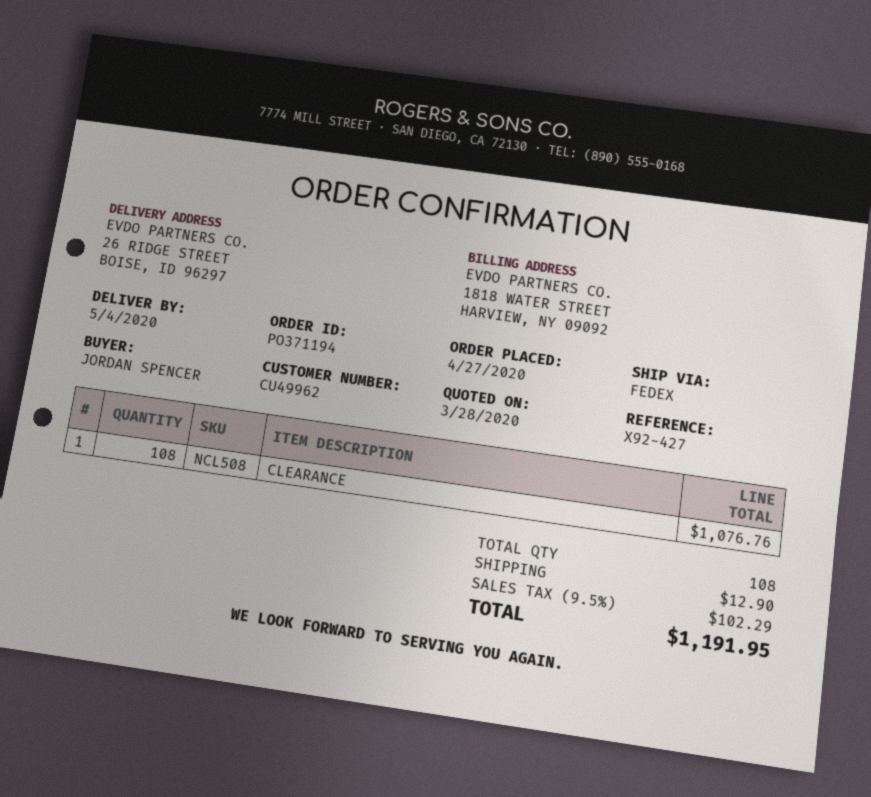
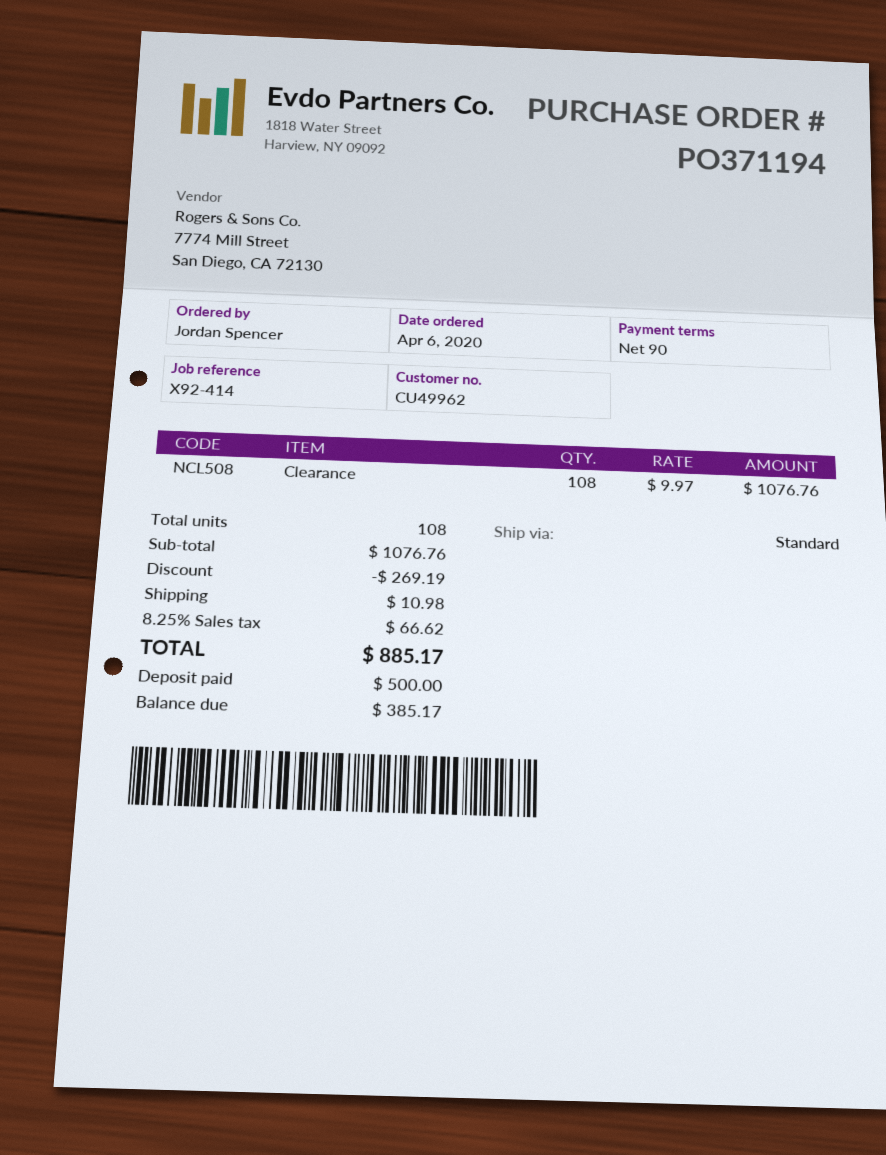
order date: 2020-04-27 -> 2020-04-06
reference: X92-427 -> X92-414
shipping method: FedEx -> standard
discount: none -> 269.19
shipping: 12.90 -> 10.98
tax: 9.5% = 102.29 -> 8.25% = 66.62
total: 1191.95 -> 885.17

